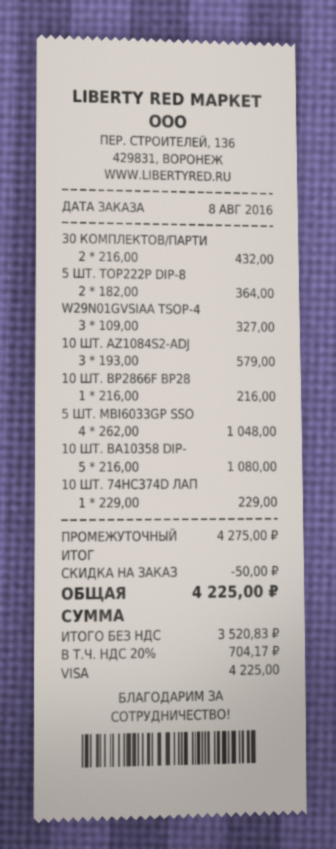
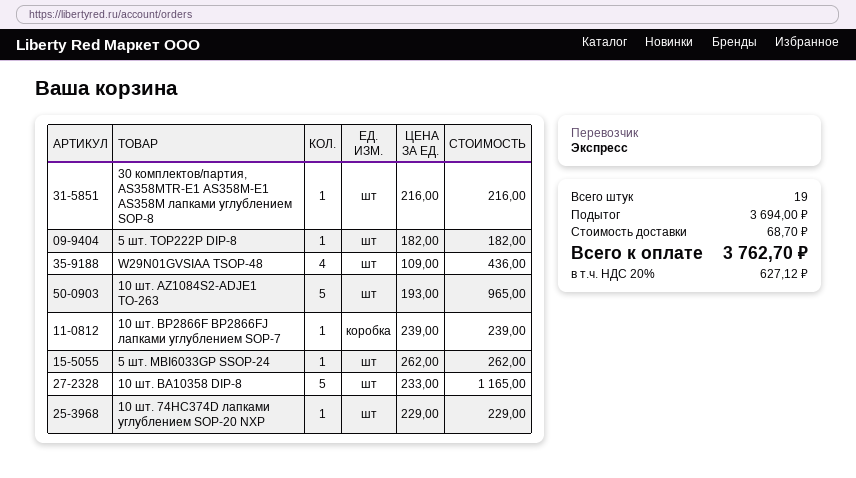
30 КОМПЛЕКТОВ/ПАРТИ: 2 x 216.00 = 432.00 -> 1 x 216.00 = 216.00
5 ШТ. TOP222P DIP-8: 2 x 182.00 = 364.00 -> 1 x 182.00 = 182.00
W29N01GVSIAA TSOP-4: 3 x 109.00 = 327.00 -> 4 x 109.00 = 436.00
10 ШТ. AZ1084S2-ADJ: 3 x 193.00 = 579.00 -> 5 x 193.00 = 965.00
10 ШТ. BP2866F BP28: 1 x 216.00 = 216.00 -> 1 x 239.00 = 239.00
5 ШТ. MBI6033GP SSO: 4 x 262.00 = 1048.00 -> 1 x 262.00 = 262.00
10 ШТ. BA10358 DIP-: 5 x 216.00 = 1080.00 -> 5 x 233.00 = 1165.00
subtotal: 4275.00 -> 3694.00
discount: 50.00 -> none
shipping: none -> 68.70
tax: 20% = 704.17 -> 20% = 627.12
total: 4225.00 -> 3762.70

